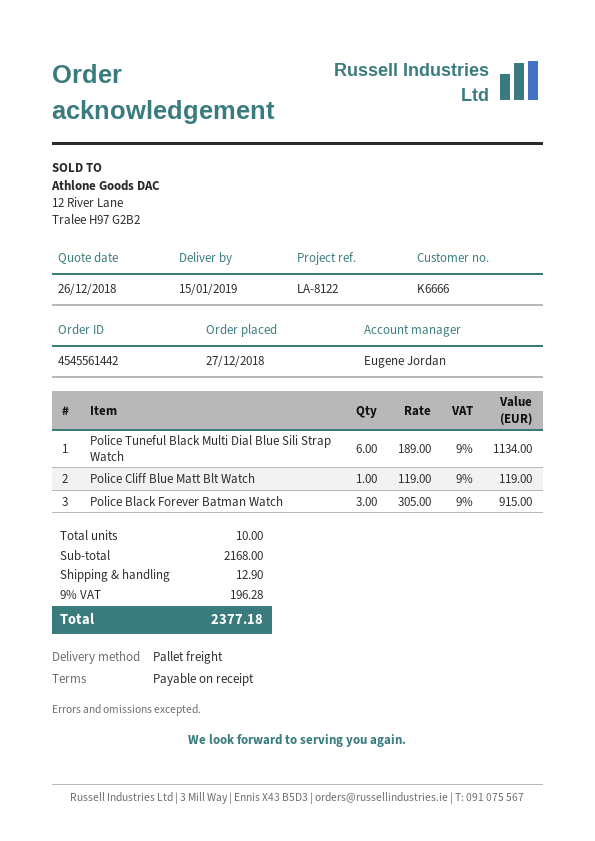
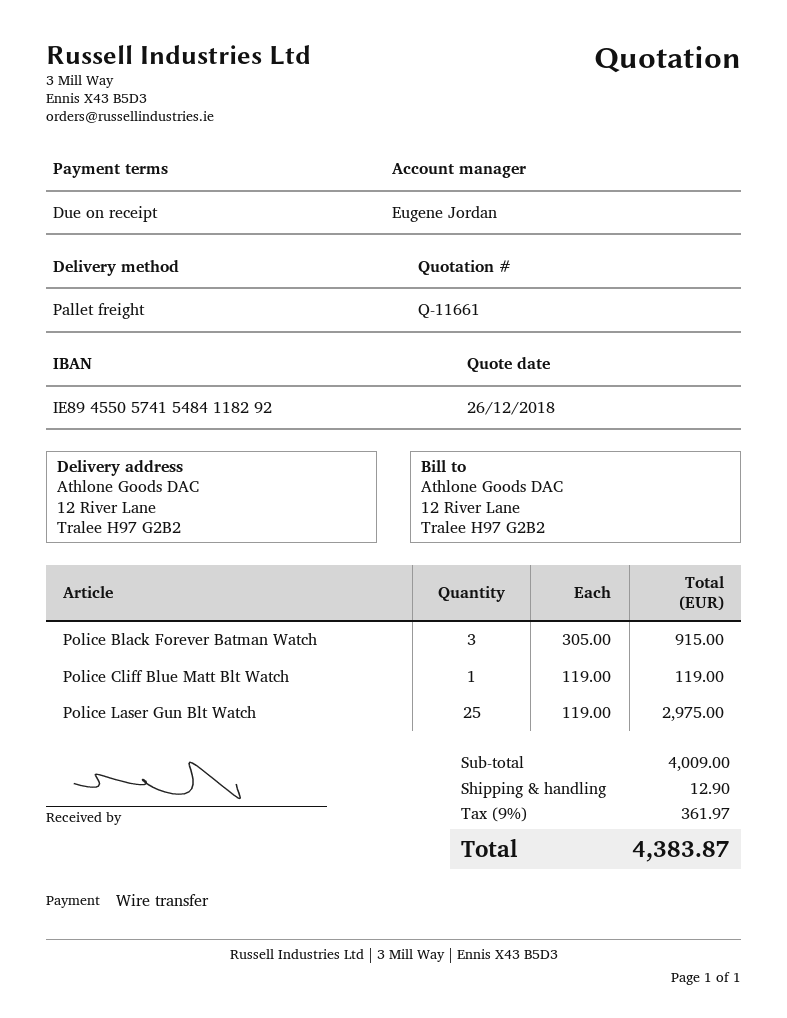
Police Tuneful Black Multi Dial Blue Sili Strap Watch: 6 x 189.00 = 1134.00 -> none
Police Laser Gun Blt Watch: none -> 25 x 119.00 = 2975.00
subtotal: 2168.00 -> 4009.00
tax: 9% = 196.28 -> 9% = 361.97
total: 2377.18 -> 4383.87

